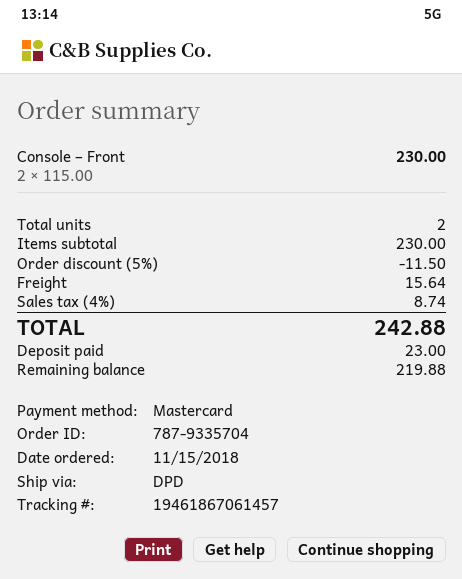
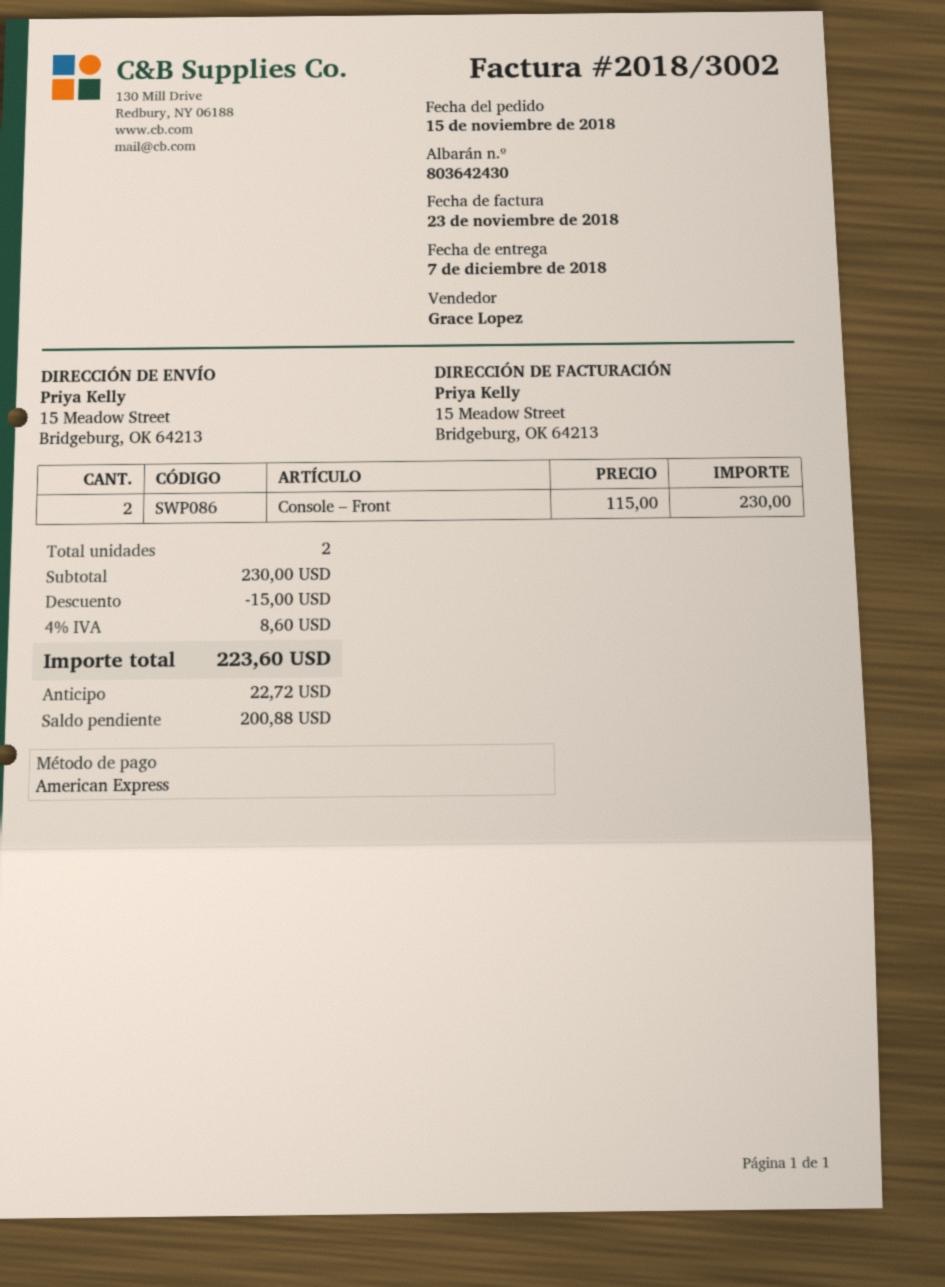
payment method: Mastercard -> American Express
discount: 11.50 -> 15.00
shipping: 15.64 -> none
tax: 4% = 8.74 -> 4% = 8.60
total: 242.88 -> 223.60
deposit: 23.00 -> 22.72
balance: 219.88 -> 200.88

